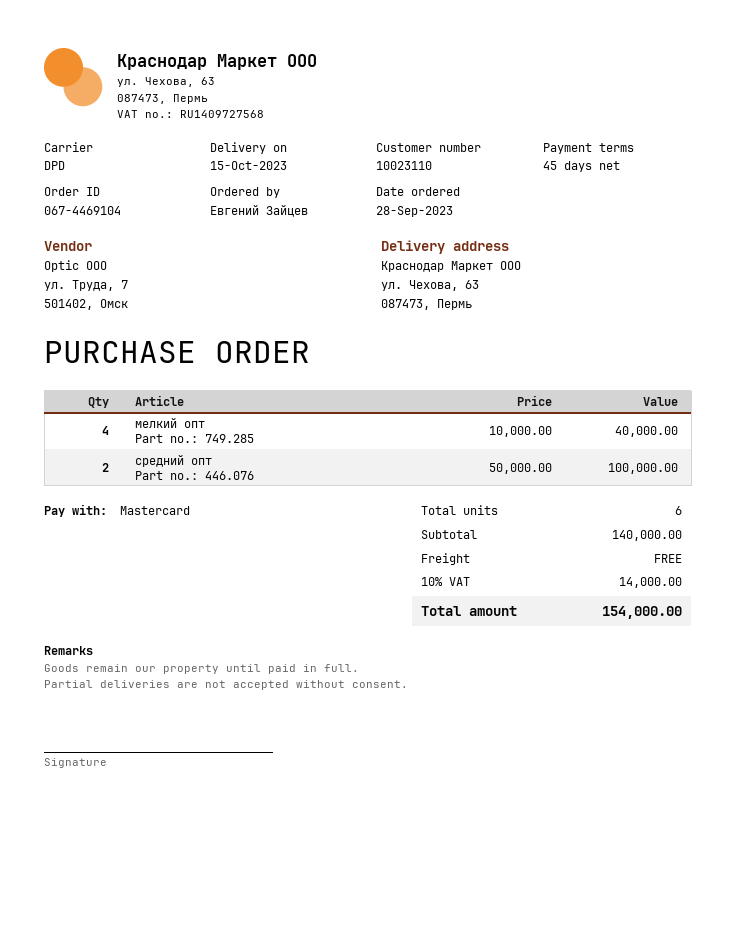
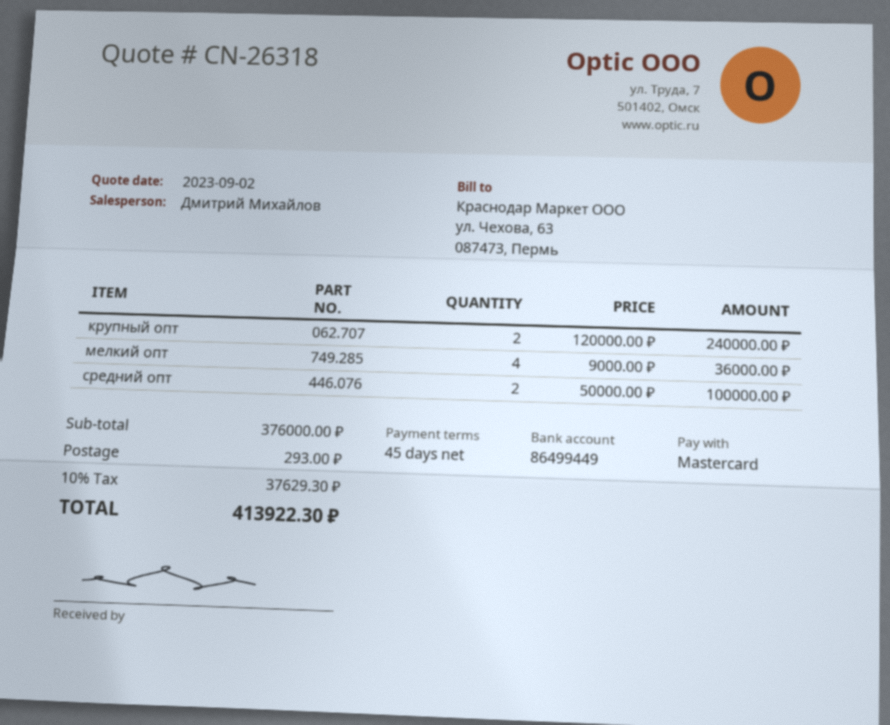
мелкий опт: 4 x 10000.00 = 40000.00 -> 4 x 9000.00 = 36000.00
крупный опт: none -> 2 x 120000.00 = 240000.00
subtotal: 140000.00 -> 376000.00
shipping: 0.00 -> 293.00
tax: 10% = 14000.00 -> 10% = 37629.30
total: 154000.00 -> 413922.30

